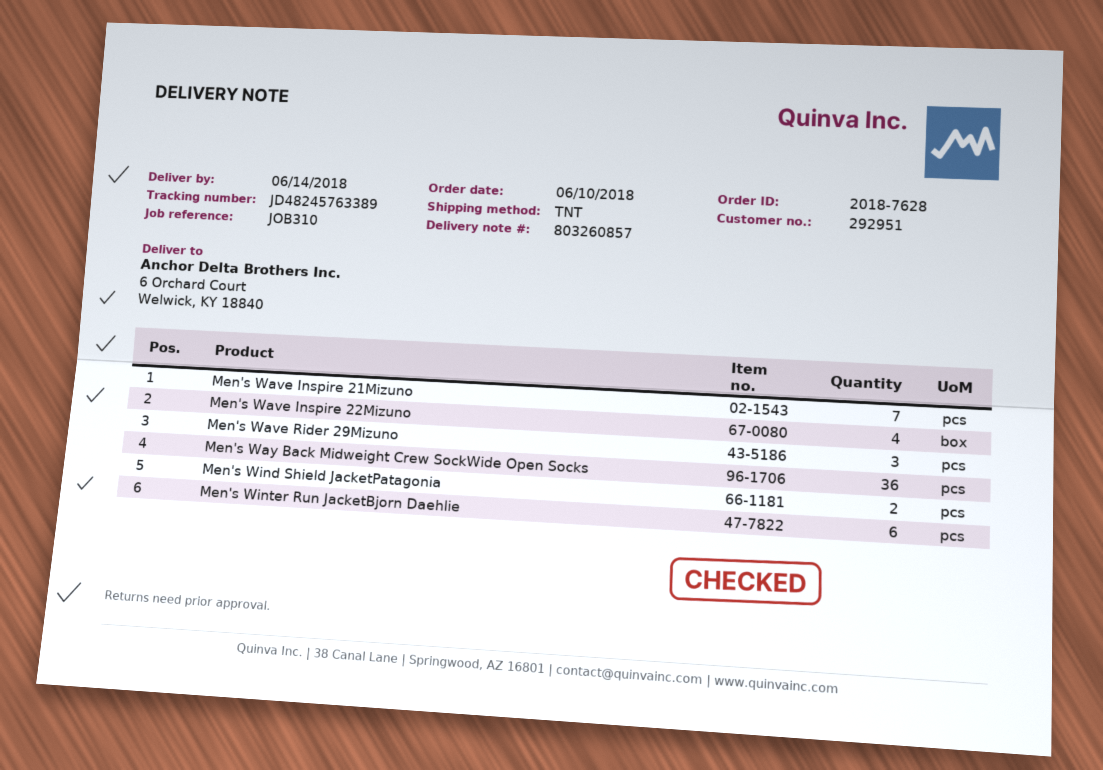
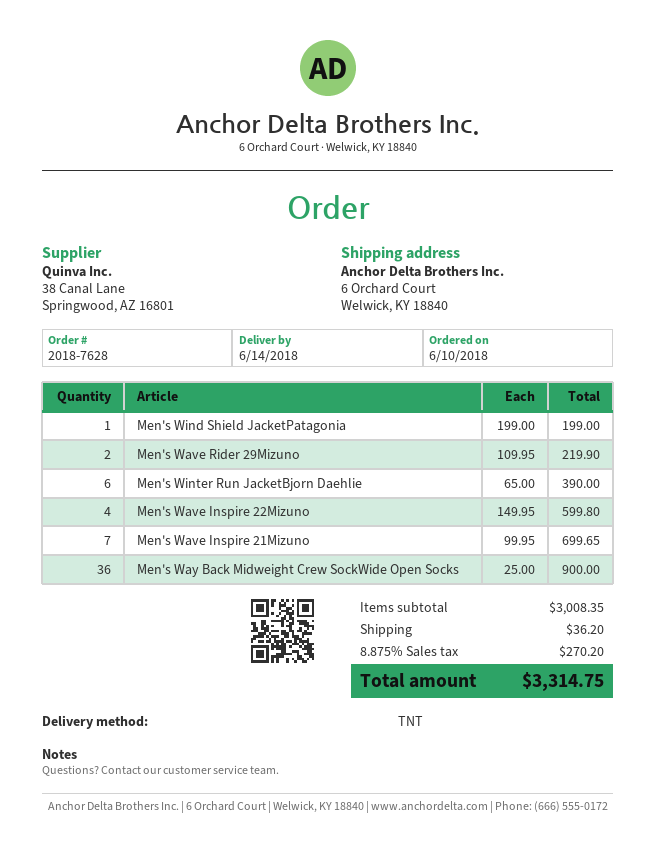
Men's Wave Rider 29Mizuno: 3 -> 2
Men's Wind Shield JacketPatagonia: 2 -> 1

